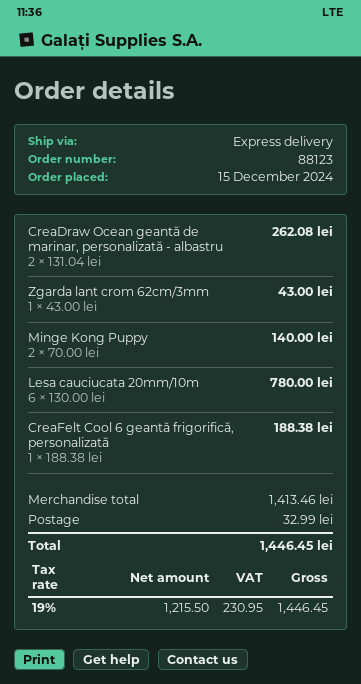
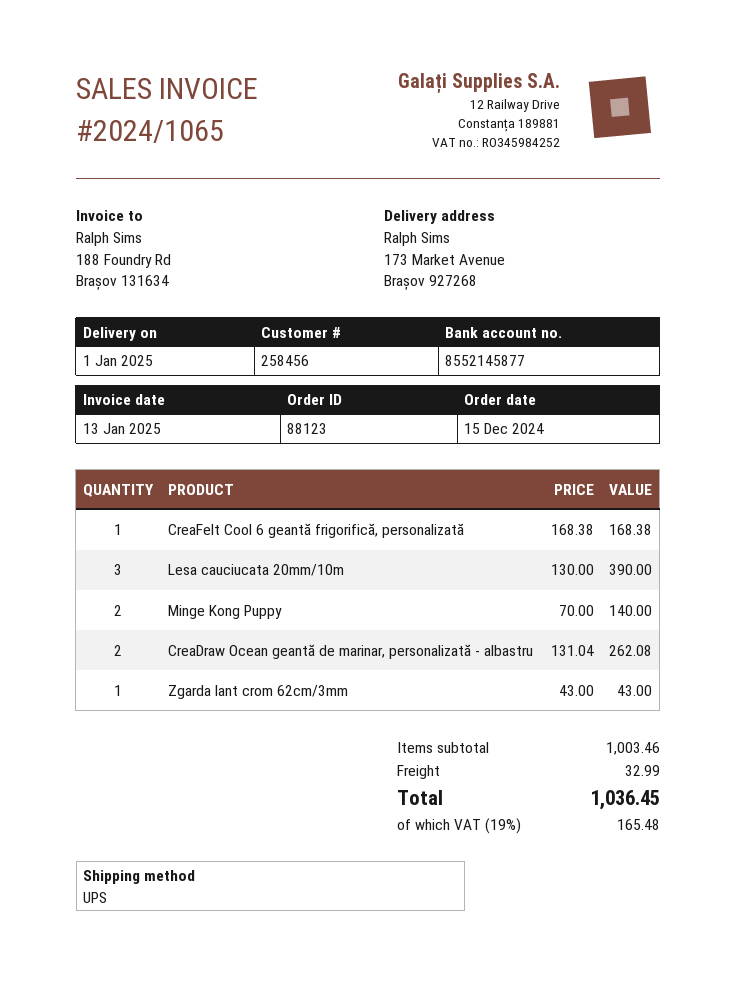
shipping method: express -> UPS
Lesa cauciucata 20mm/10m: 6 x 130.00 = 780.00 -> 3 x 130.00 = 390.00
CreaFelt Cool 6 geantă frigorifică, personalizată: 1 x 188.38 = 188.38 -> 1 x 168.38 = 168.38
subtotal: 1413.46 -> 1003.46
tax: 19% = 230.95 -> 19% = 165.48
total: 1446.45 -> 1036.45

